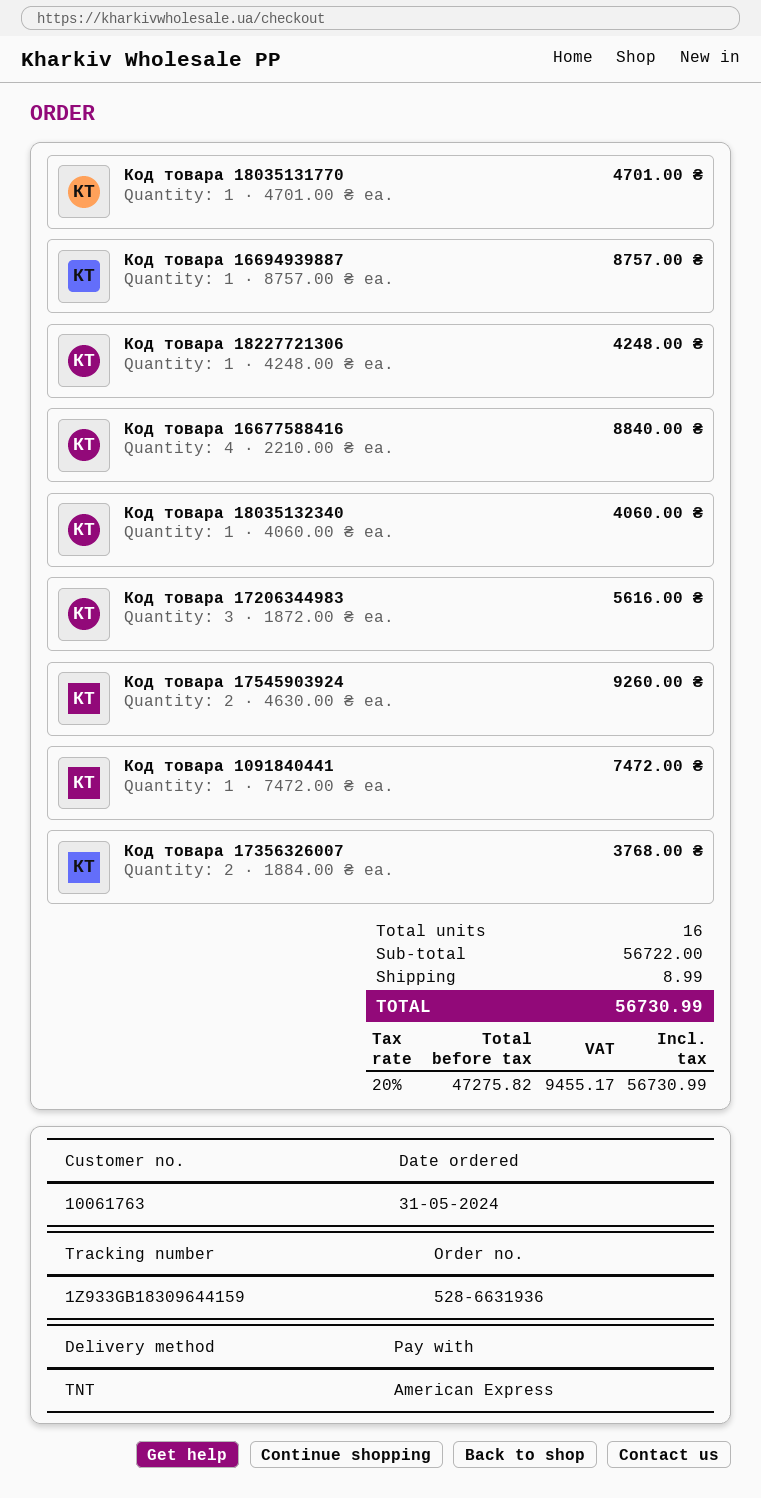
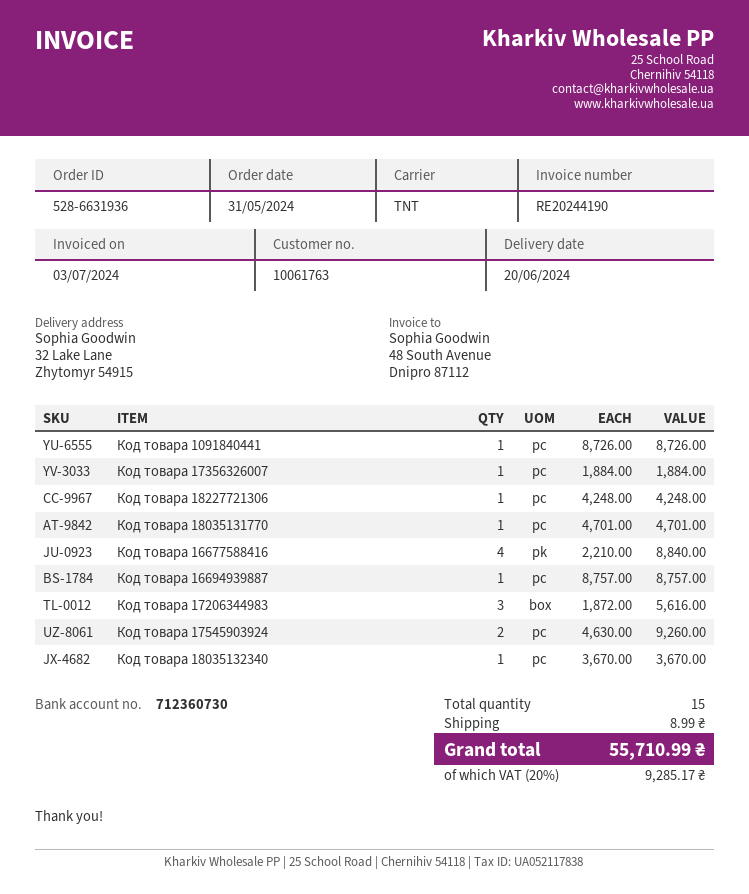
Код товара 18035132340: 1 x 4060.00 = 4060.00 -> 1 x 3670.00 = 3670.00
Код товара 1091840441: 1 x 7472.00 = 7472.00 -> 1 x 8726.00 = 8726.00
Код товара 17356326007: 2 x 1884.00 = 3768.00 -> 1 x 1884.00 = 1884.00
total quantity: 16 -> 15
tax: 20% = 9455.17 -> 20% = 9285.17
total: 56730.99 -> 55710.99

